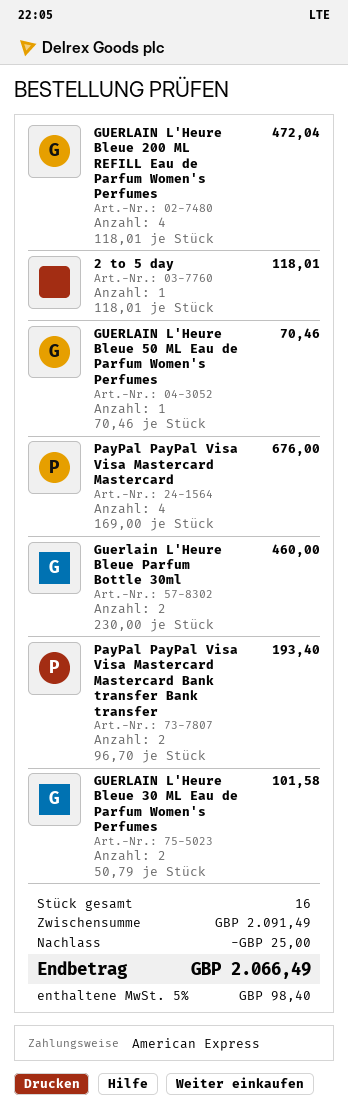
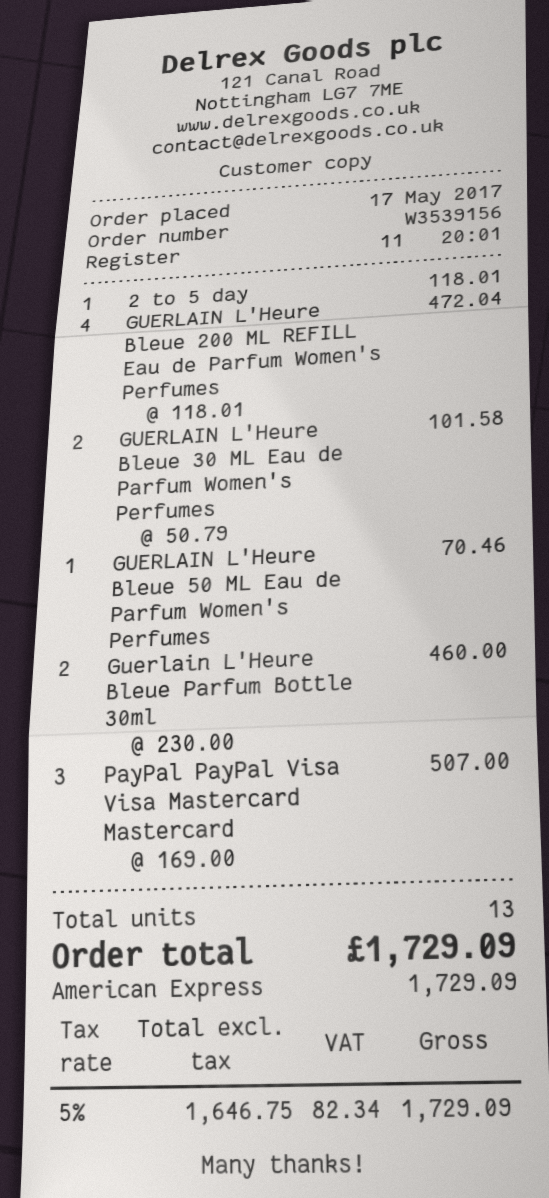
PayPal PayPal Visa Visa Mastercard Mastercard: 4 x 169.00 = 676.00 -> 3 x 169.00 = 507.00
PayPal PayPal Visa Visa Mastercard Mastercard Bank transfer Bank transfer: 2 x 96.70 = 193.40 -> none
total quantity: 16 -> 13
discount: 25.00 -> none
tax: 5% = 98.40 -> 5% = 82.34
total: 2066.49 -> 1729.09

